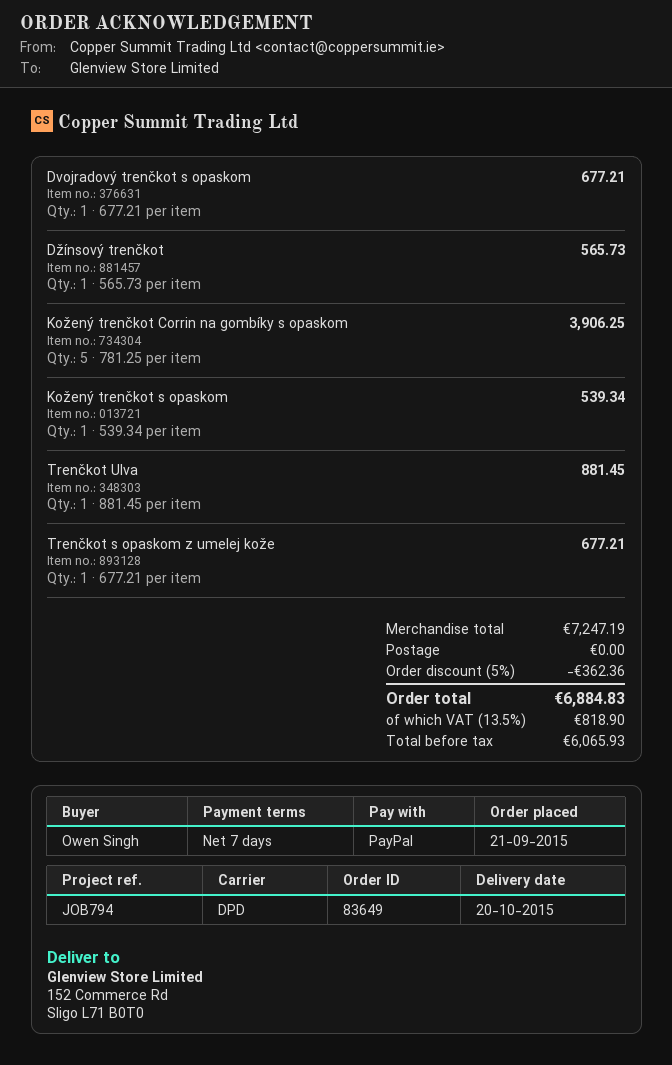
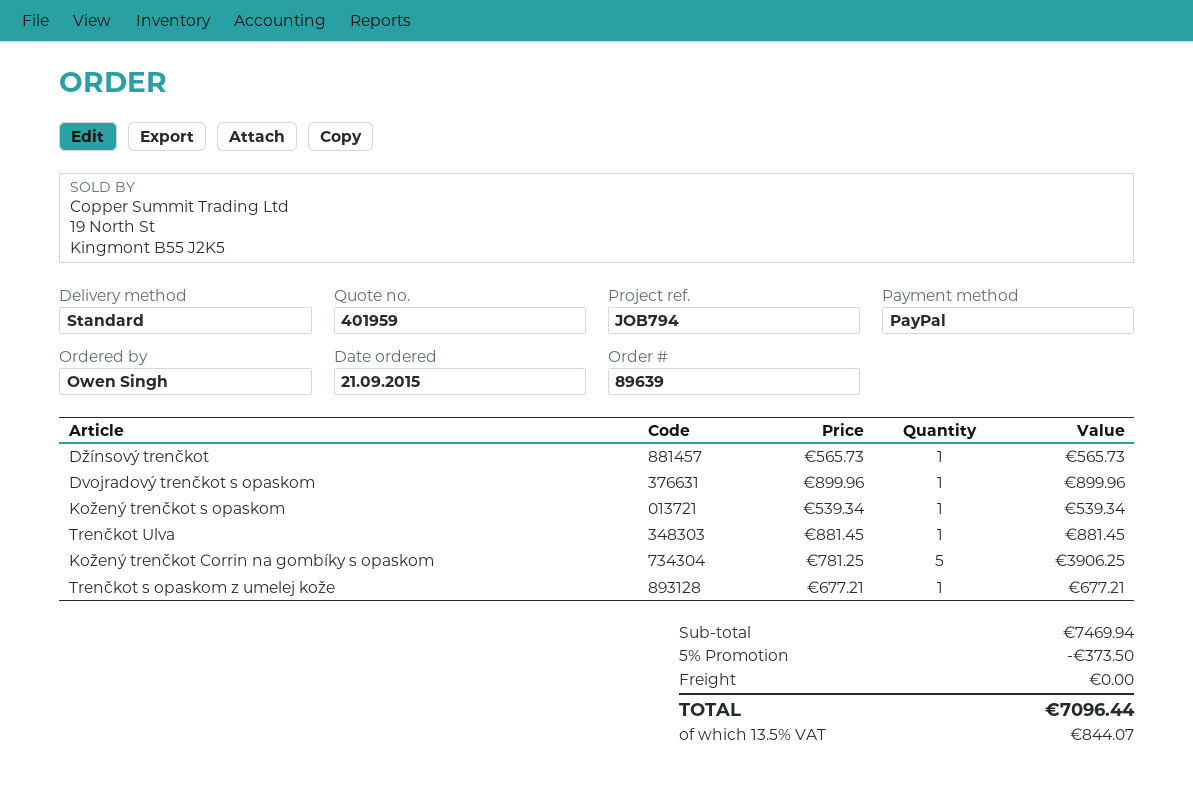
order number: 83649 -> 89639
shipping method: DPD -> standard
Dvojradový trenčkot s opaskom: 1 x 677.21 = 677.21 -> 1 x 899.96 = 899.96
subtotal: 7247.19 -> 7469.94
discount: 5% = 362.36 -> 5% = 373.50
tax: 13.5% = 818.90 -> 13.5% = 844.07
total: 6884.83 -> 7096.44

